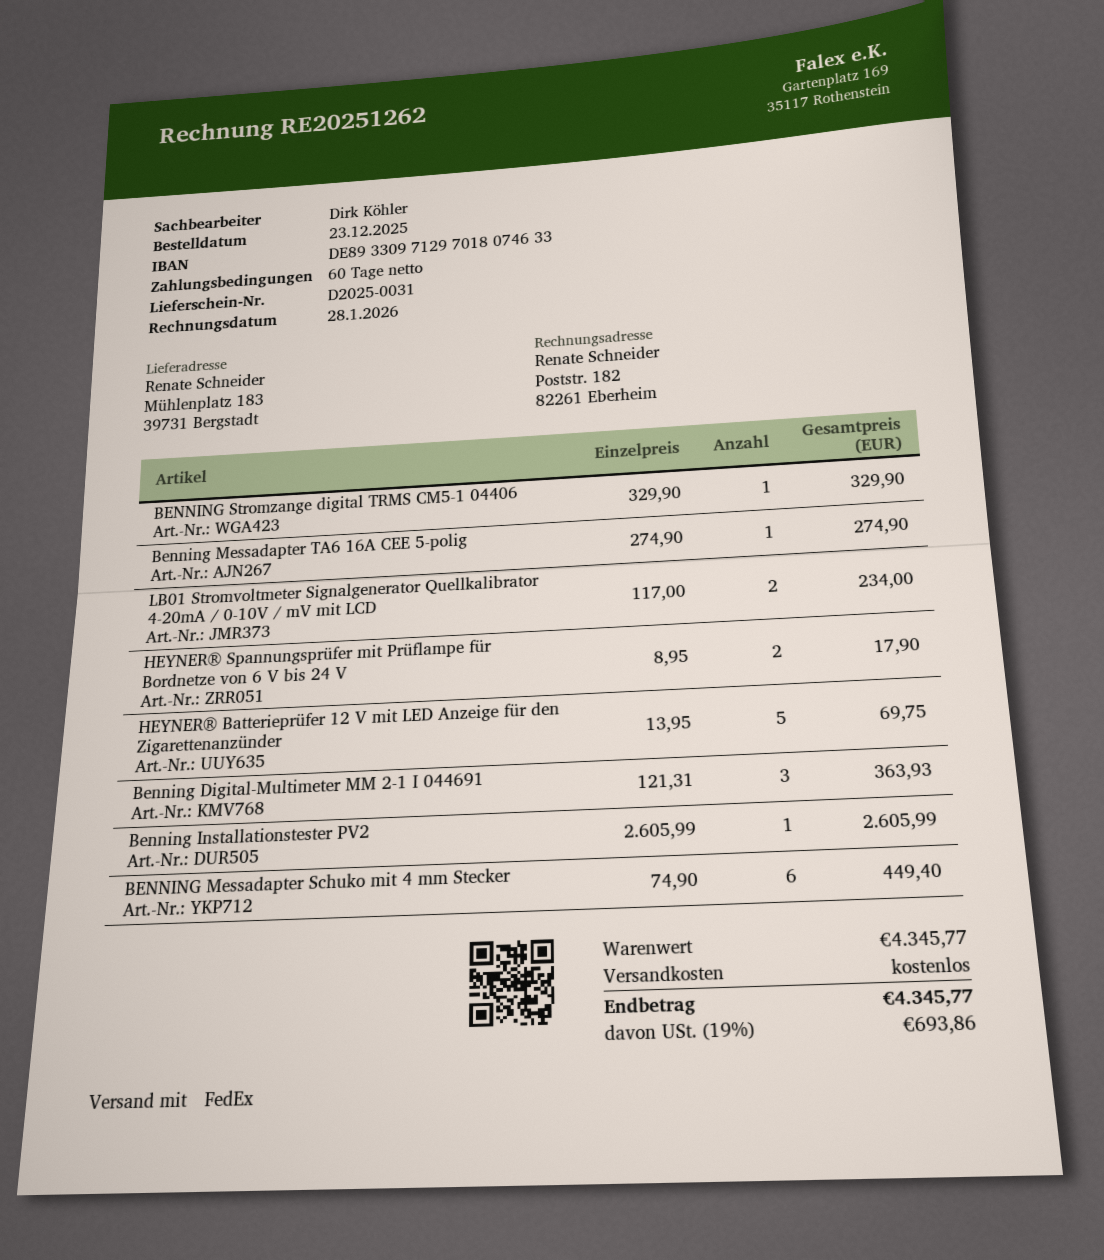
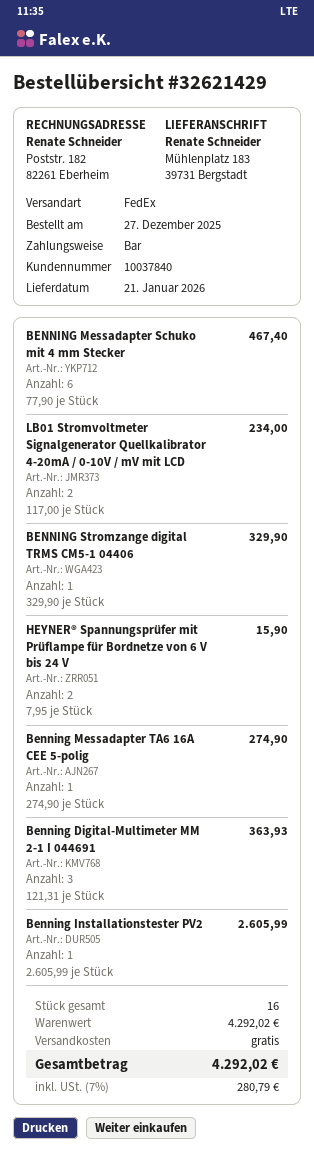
order date: 2025-12-23 -> 2025-12-27
HEYNER® Spannungsprüfer mit Prüflampe für Bordnetze von 6 V bis 24 V: 2 x 8.95 = 17.90 -> 2 x 7.95 = 15.90
HEYNER® Batterieprüfer 12 V mit LED Anzeige für den Zigarettenanzünder: 5 x 13.95 = 69.75 -> none
BENNING Messadapter Schuko mit 4 mm Stecker: 6 x 74.90 = 449.40 -> 6 x 77.90 = 467.40
subtotal: 4345.77 -> 4292.02
tax: 19% = 693.86 -> 7% = 280.79
total: 4345.77 -> 4292.02

